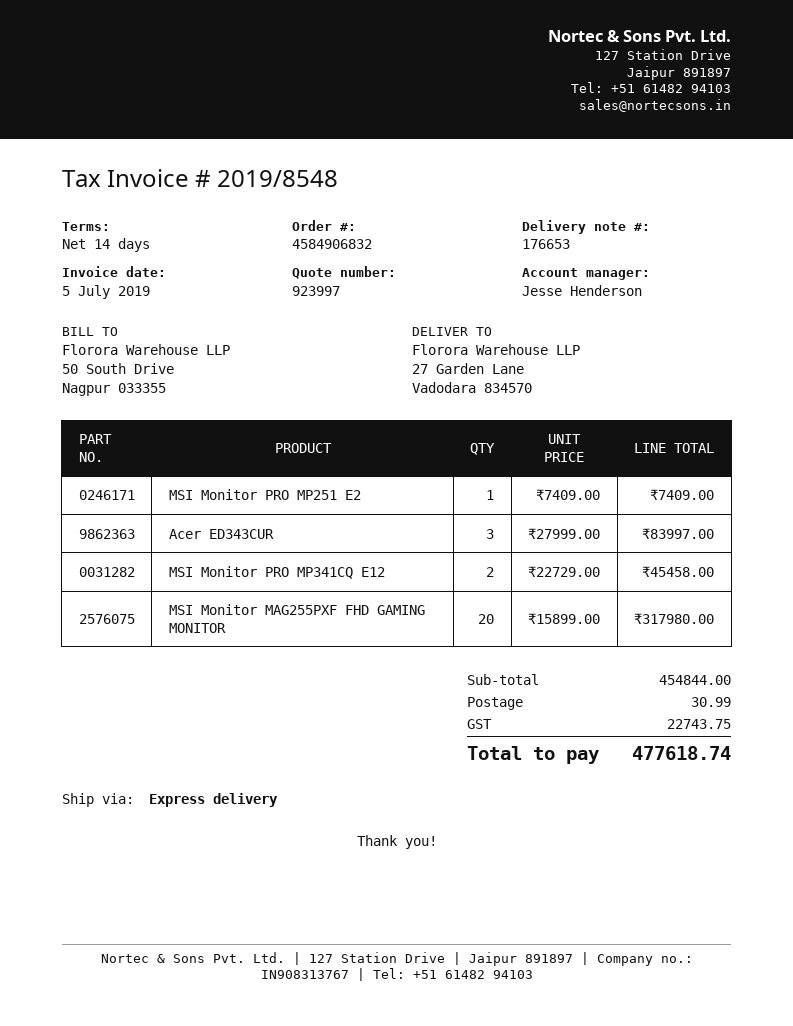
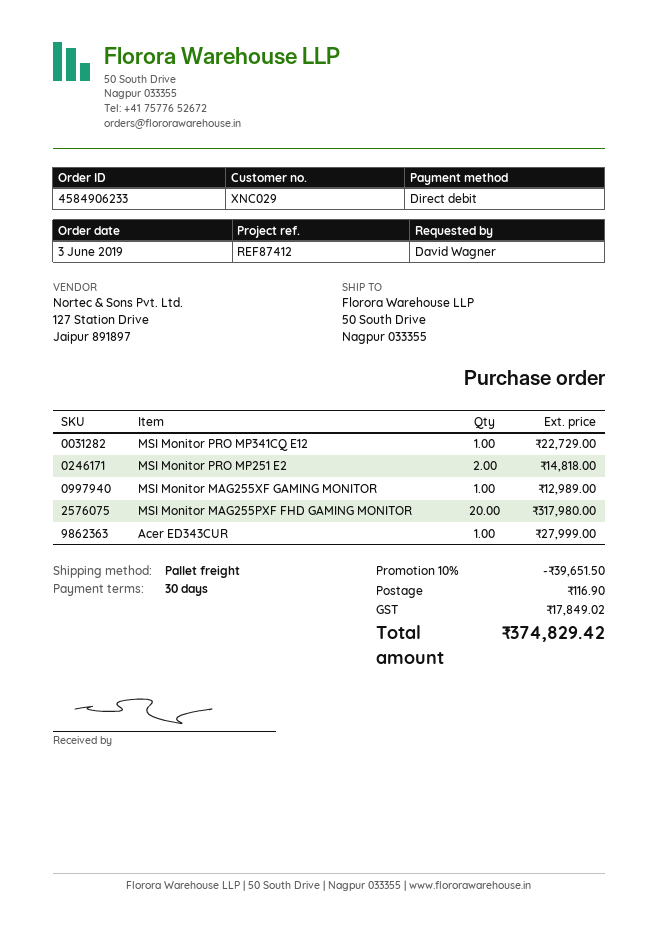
order number: 4584906832 -> 4584906233
payment terms: 14 days -> 30 days
shipping method: express -> pallet freight
ship to: 27 Garden Lane, Vadodara 834570 -> 50 South Drive, Nagpur 033355
MSI Monitor PRO MP251 E2: 1 for 7409.00 -> 2 for 14818.00
Acer ED343CUR: 3 for 83997.00 -> 1 for 27999.00
MSI Monitor PRO MP341CQ E12: 2 for 45458.00 -> 1 for 22729.00
MSI Monitor MAG255XF GAMING MONITOR: none -> 1 for 12989.00
discount: none -> 10% = 39651.50
shipping: 30.99 -> 116.90
tax: 22743.75 -> 17849.02
total: 477618.74 -> 374829.42

